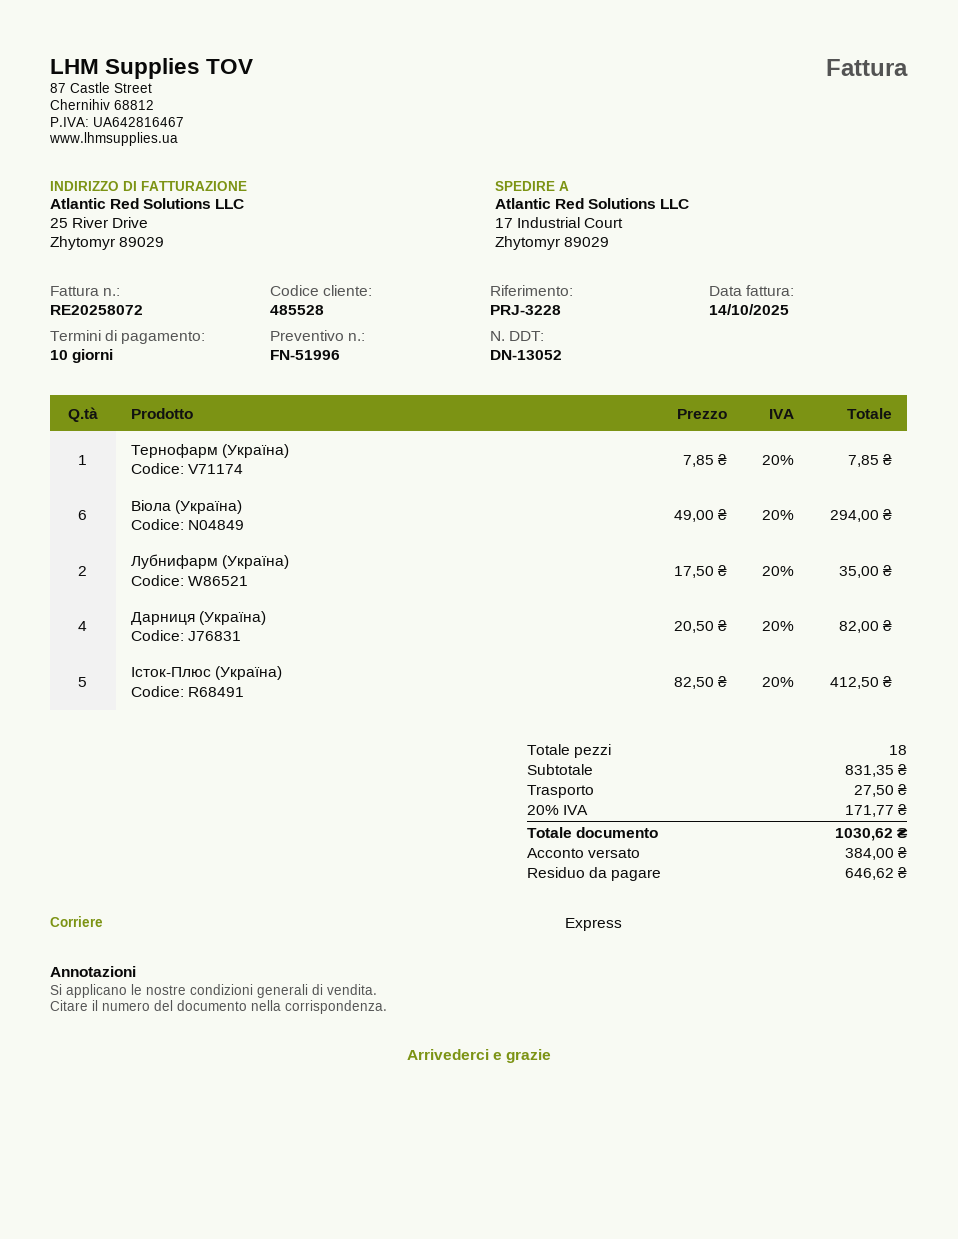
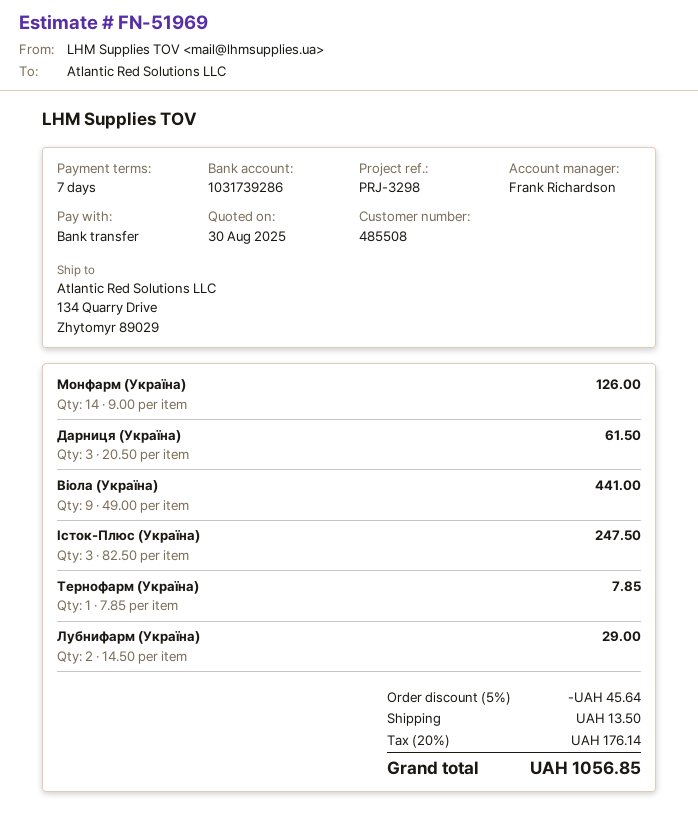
quote number: FN-51996 -> FN-51969
payment terms: 10 days -> 7 days
customer number: 485528 -> 485508
reference: PRJ-3228 -> PRJ-3298
ship to: 17 Industrial Court, Zhytomyr 89029 -> 134 Quarry Drive, Zhytomyr 89029
Віола (Україна): 6 x 49.00 = 294.00 -> 9 x 49.00 = 441.00
Лубнифарм (Україна): 2 x 17.50 = 35.00 -> 2 x 14.50 = 29.00
Дарниця (Україна): 4 x 20.50 = 82.00 -> 3 x 20.50 = 61.50
Істок-Плюс (Україна): 5 x 82.50 = 412.50 -> 3 x 82.50 = 247.50
Монфарм (Україна): none -> 14 x 9.00 = 126.00
discount: none -> 5% = 45.64
shipping: 27.50 -> 13.50
tax: 20% = 171.77 -> 20% = 176.14
total: 1030.62 -> 1056.85

